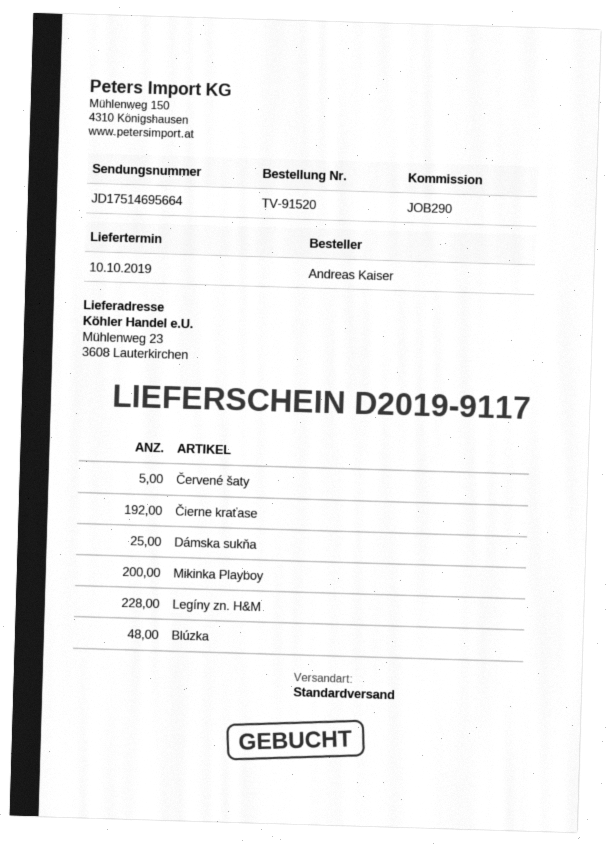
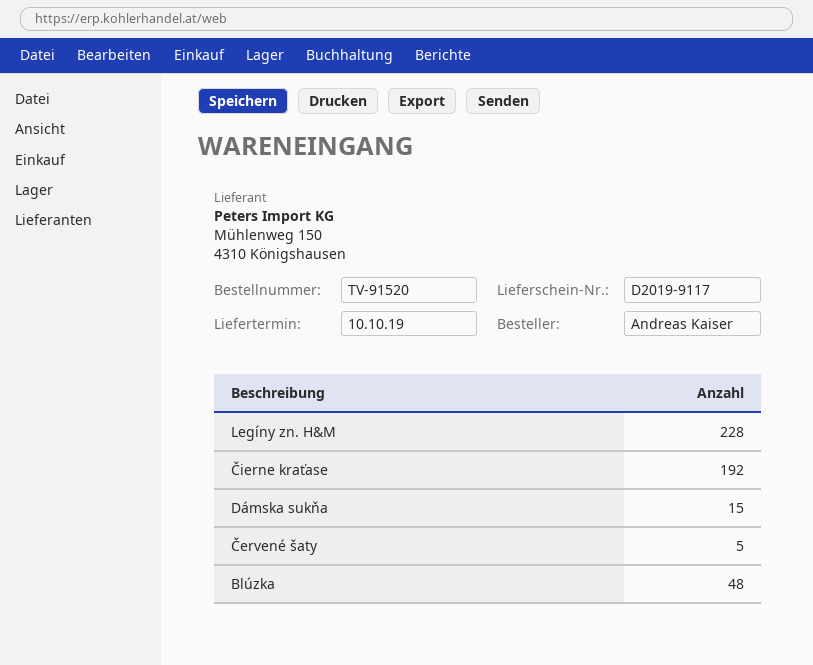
Dámska sukňa: 25 -> 15
Mikinka Playboy: 200 -> none

